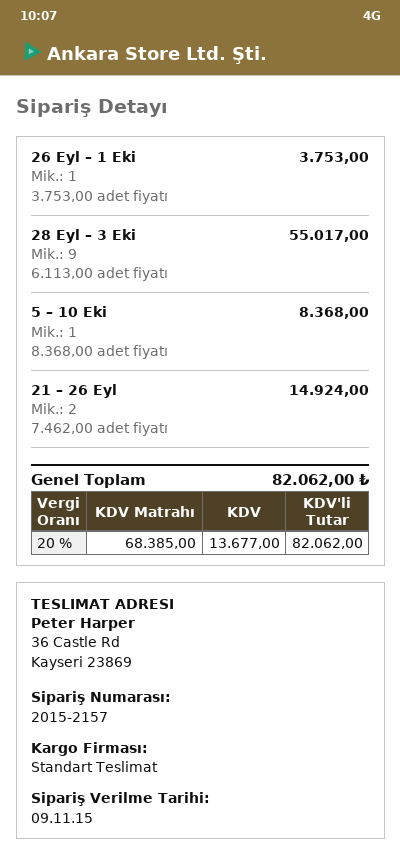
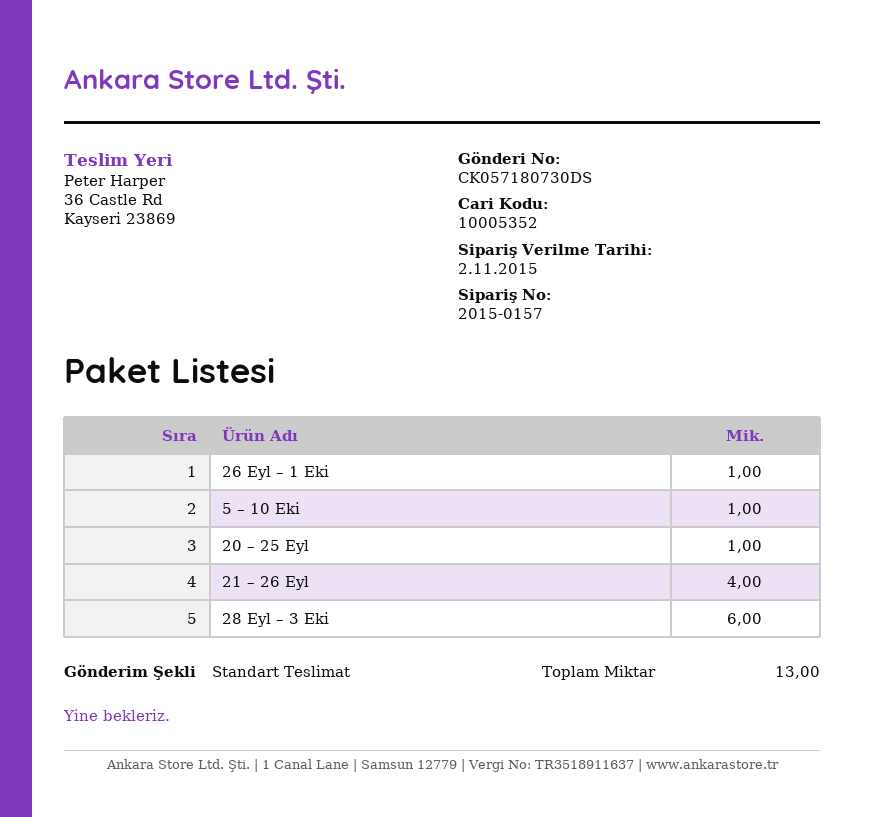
order number: 2015-2157 -> 2015-0157
order date: 2015-11-09 -> 2015-11-02
28 Eyl – 3 Eki: 9 -> 6
21 – 26 Eyl: 2 -> 4
20 – 25 Eyl: none -> 1

